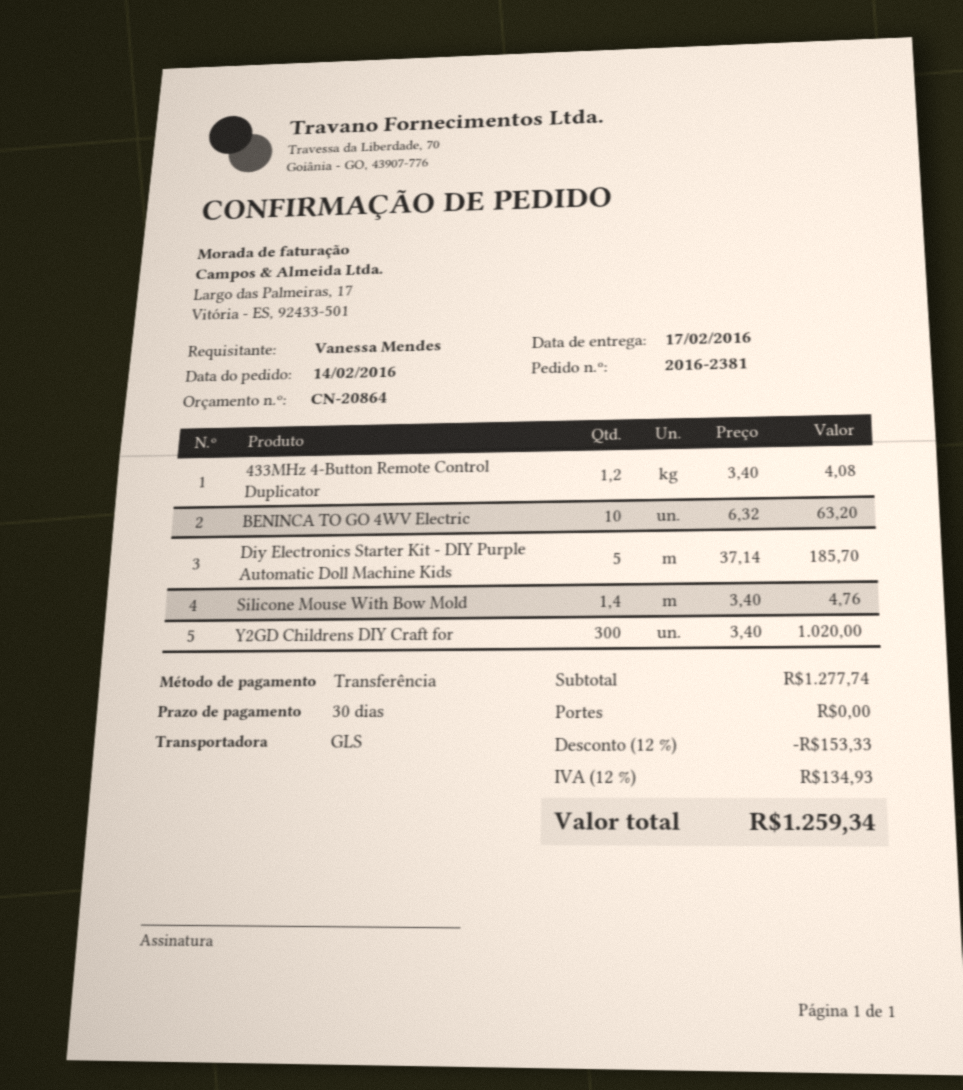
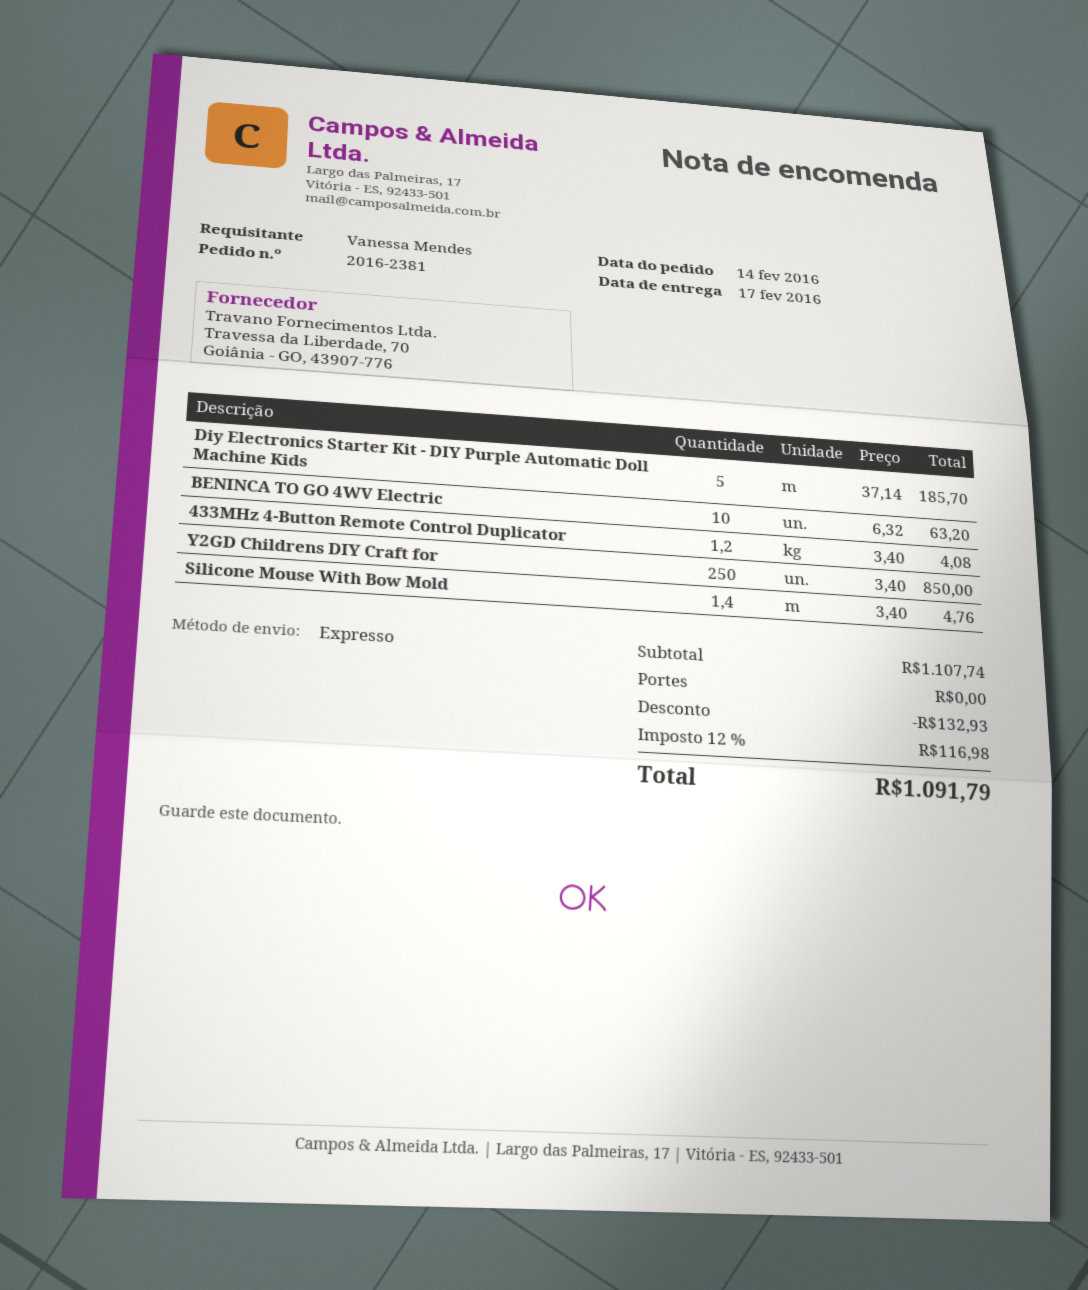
shipping method: GLS -> express
Y2GD Childrens DIY Craft for: 300 x 3.40 = 1020.00 -> 250 x 3.40 = 850.00
subtotal: 1277.74 -> 1107.74
discount: 153.33 -> 132.93
tax: 12% = 134.93 -> 12% = 116.98
total: 1259.34 -> 1091.79

